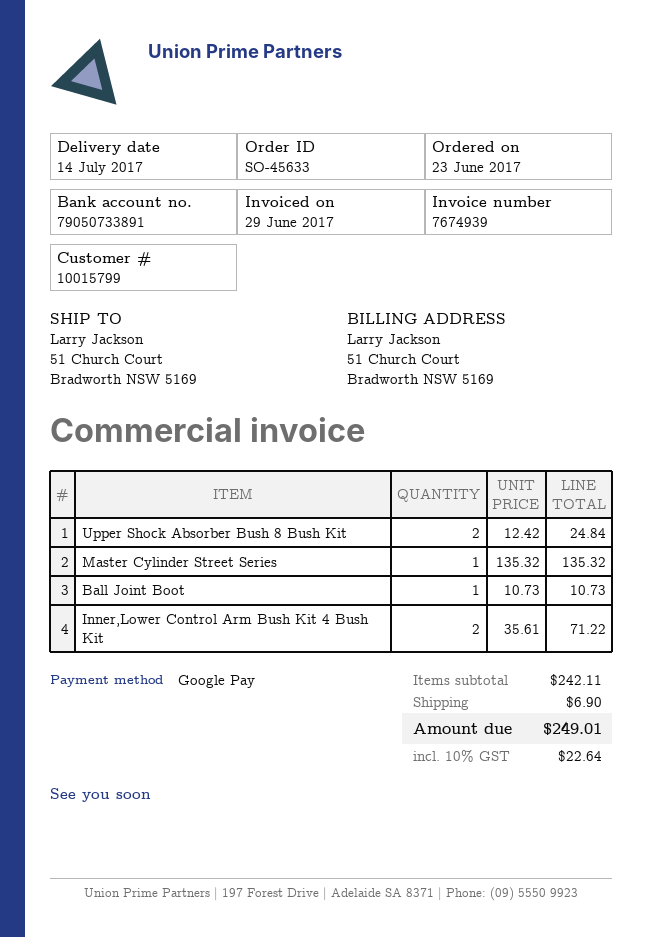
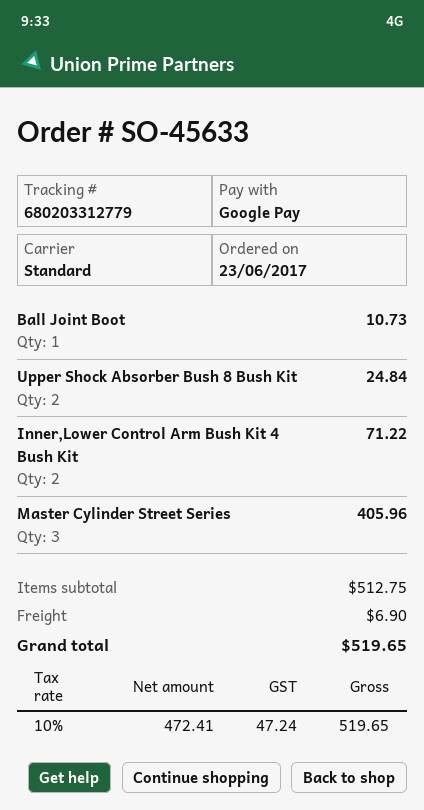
Master Cylinder Street Series: 1 for 135.32 -> 3 for 405.96
subtotal: 242.11 -> 512.75
tax: 10% = 22.64 -> 10% = 47.24
total: 249.01 -> 519.65

